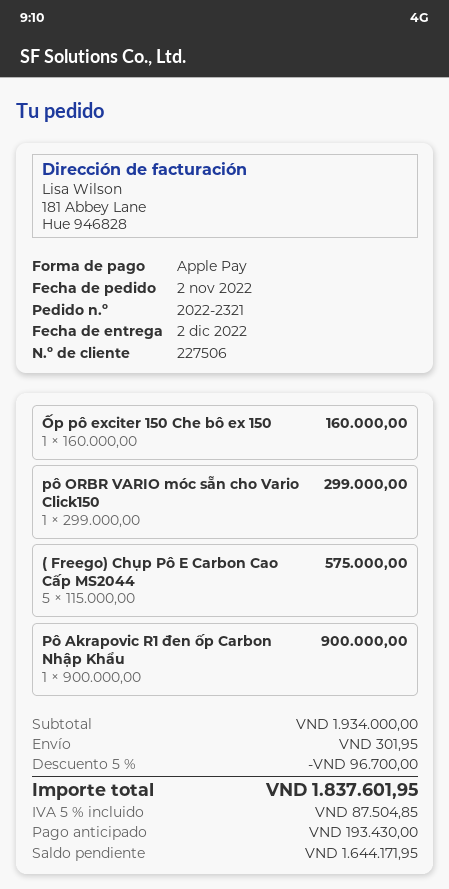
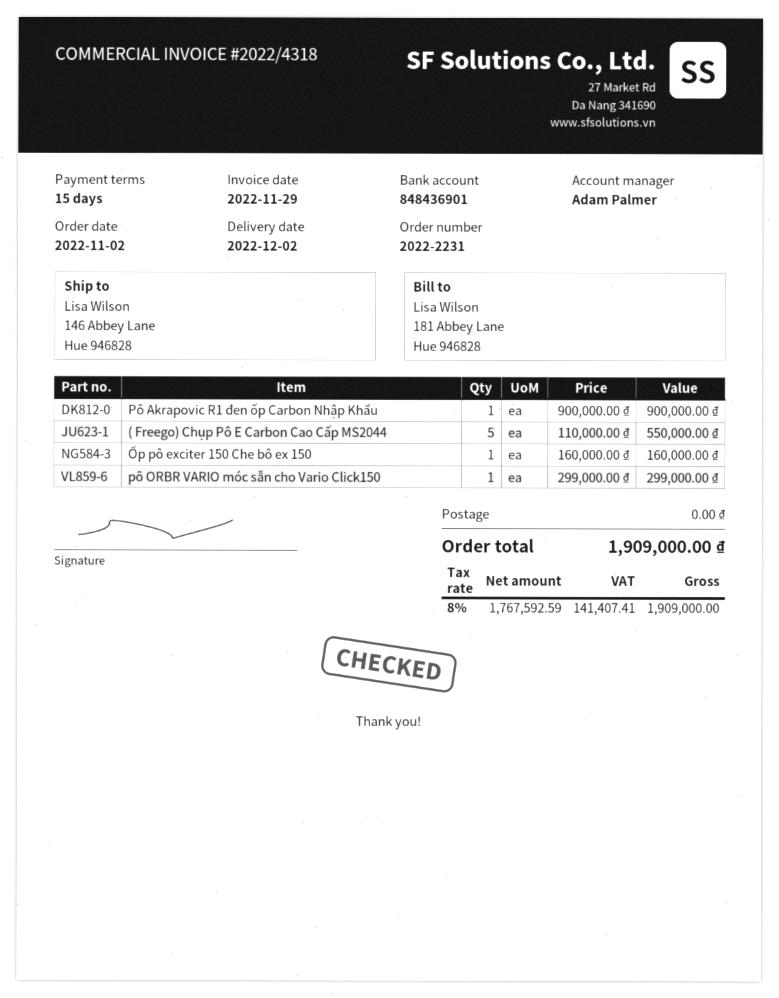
order number: 2022-2321 -> 2022-2231
( Freego) Chụp Pô E Carbon Cao Cấp MS2044: 5 x 115000.00 = 575000.00 -> 5 x 110000.00 = 550000.00
discount: 5% = 96700.00 -> none
shipping: 301.95 -> 0.00
tax: 5% = 87504.85 -> 8% = 141407.41
total: 1837601.95 -> 1909000.00

